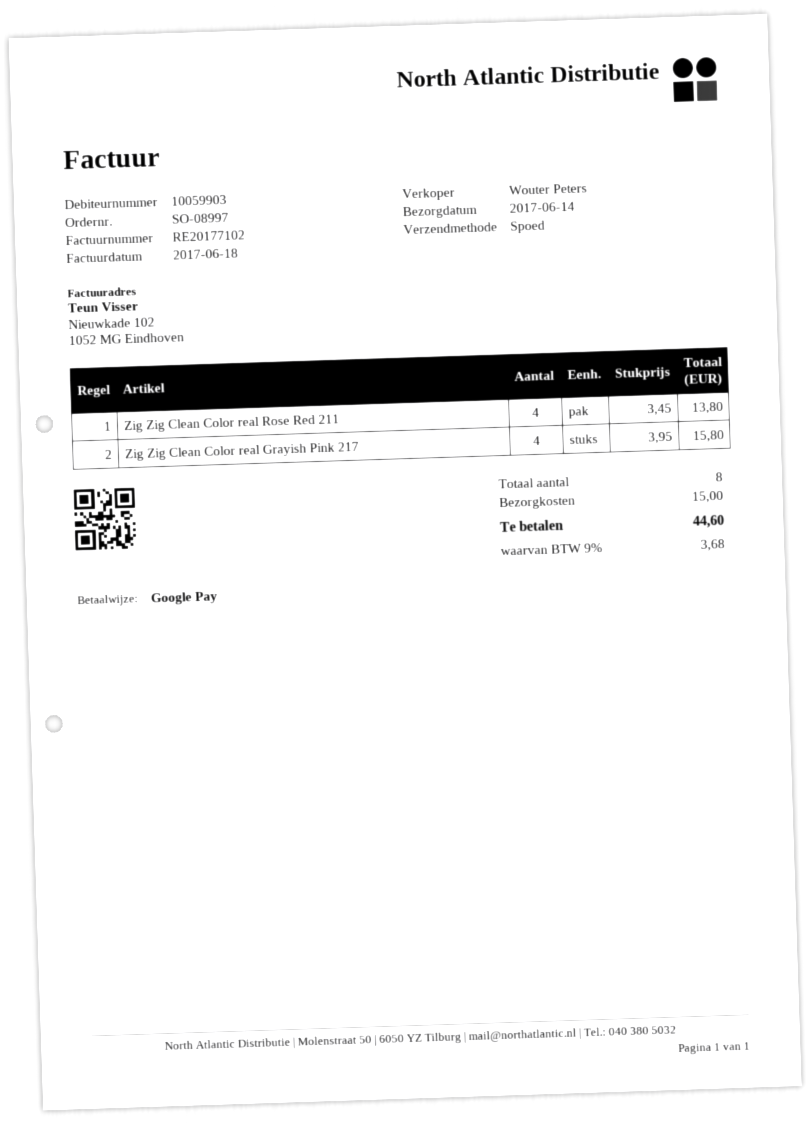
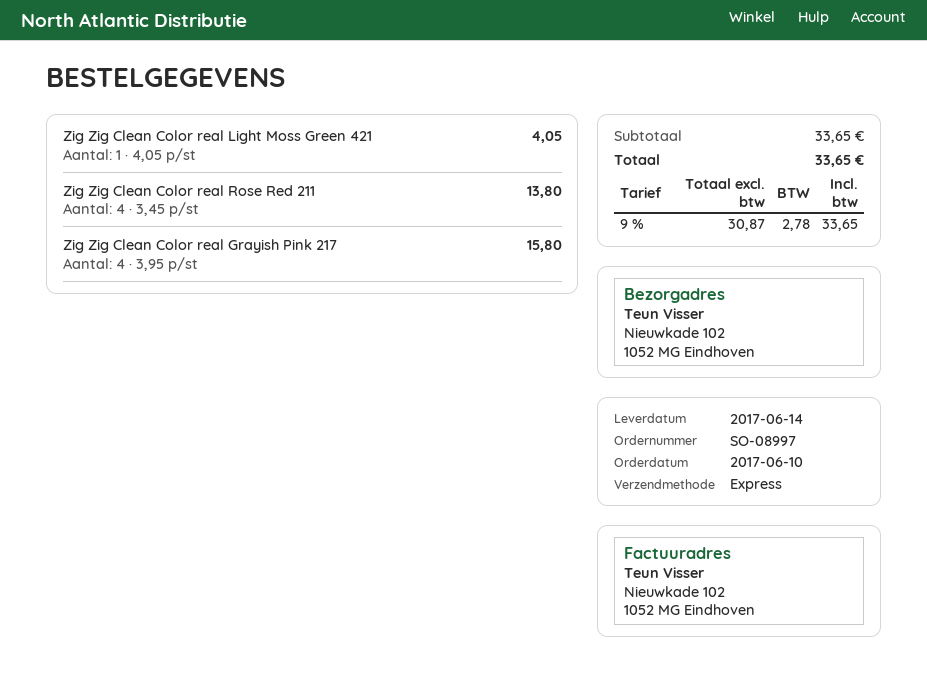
Zig Zig Clean Color real Light Moss Green 421: none -> 1 x 4.05 = 4.05
shipping: 15.00 -> none
tax: 9% = 3.68 -> 9% = 2.78
total: 44.60 -> 33.65

